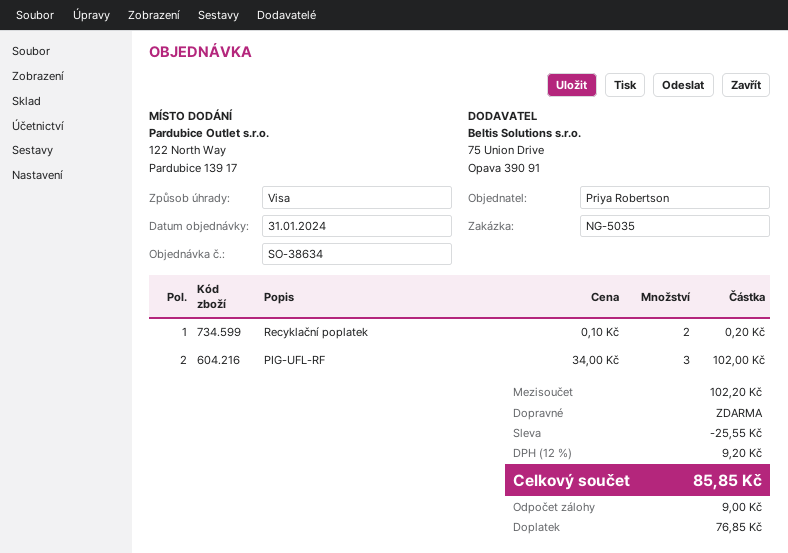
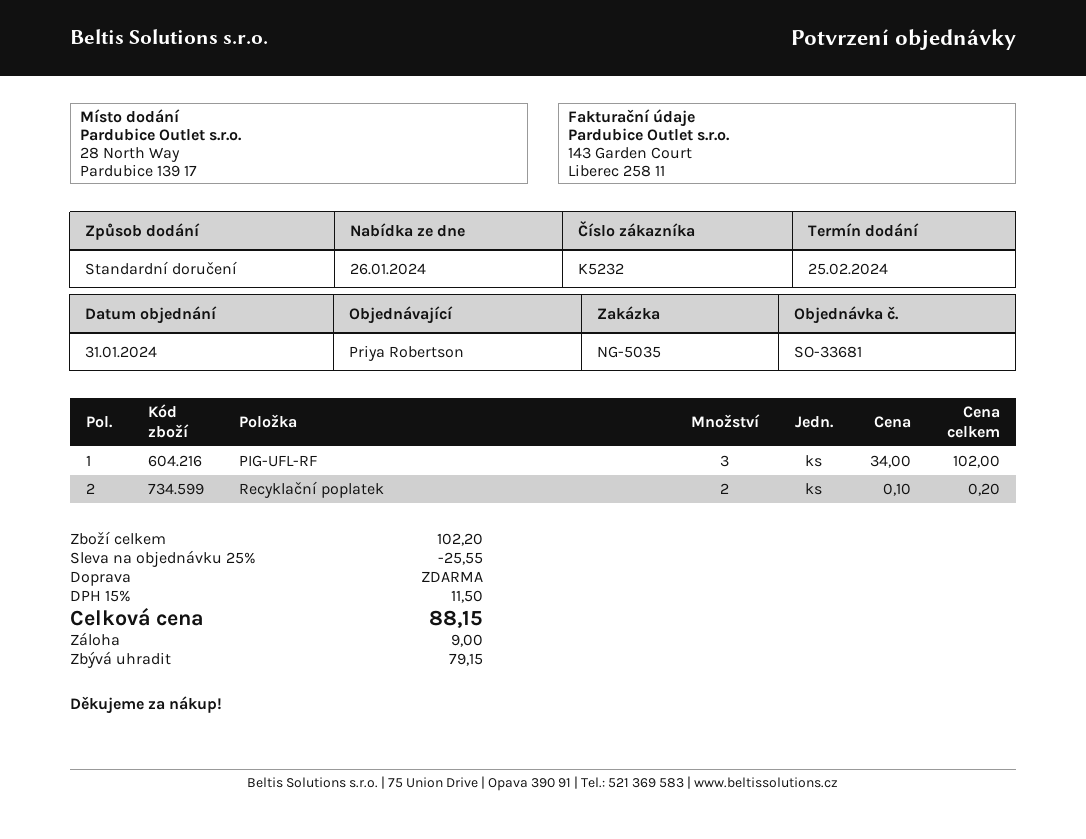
order number: SO-38634 -> SO-33681
ship to: 122 North Way, Pardubice 139 17 -> 28 North Way, Pardubice 139 17
tax: 12% = 9.20 -> 15% = 11.50
total: 85.85 -> 88.15
balance: 76.85 -> 79.15

